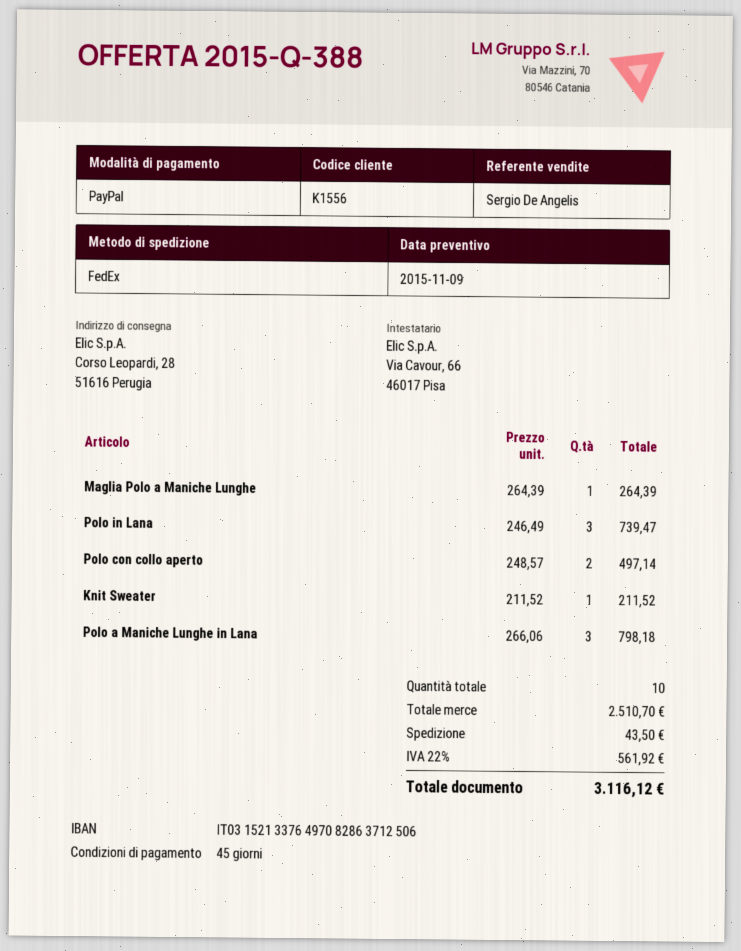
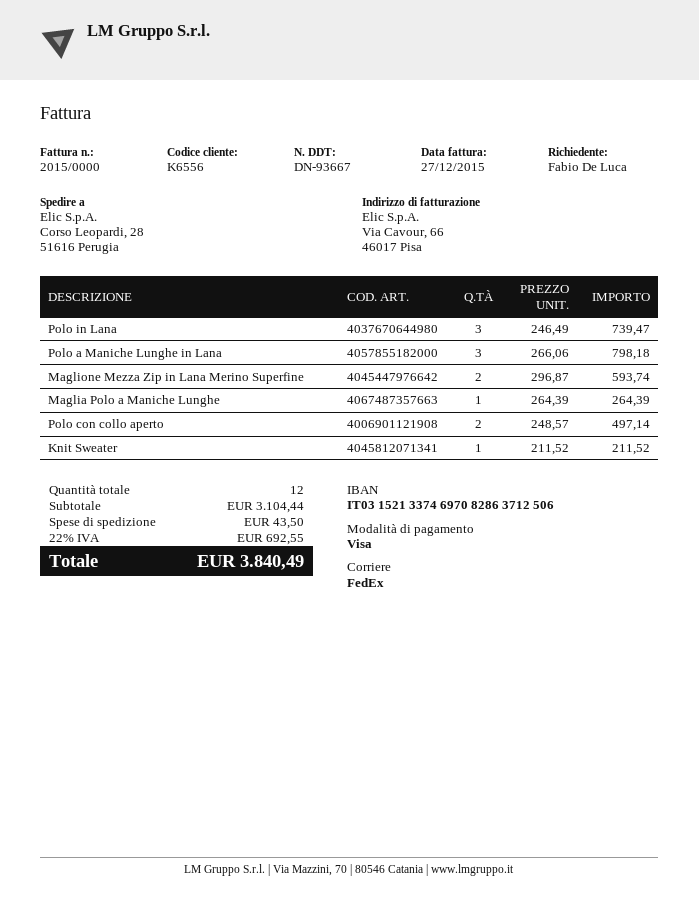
customer number: K1556 -> K6556
payment method: PayPal -> Visa
bank account: IT0315213376497082863712506 -> IT0315213374697082863712506
Maglione Mezza Zip in Lana Merino Superfine: none -> 2 x 296.87 = 593.74
total quantity: 10 -> 12
subtotal: 2510.70 -> 3104.44
tax: 22% = 561.92 -> 22% = 692.55
total: 3116.12 -> 3840.49

